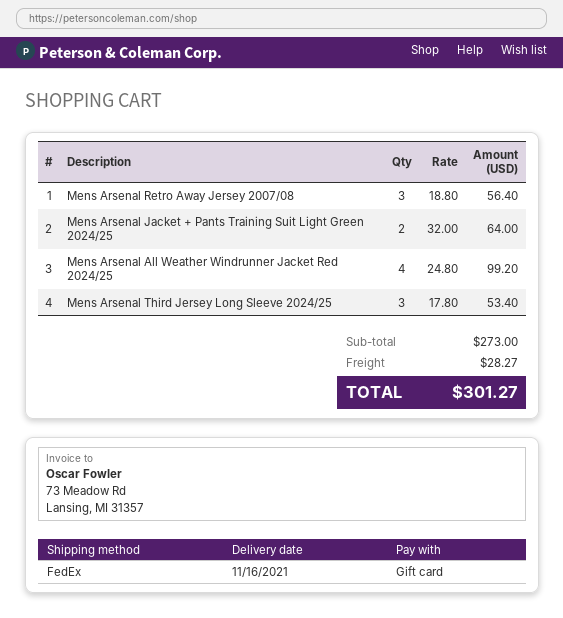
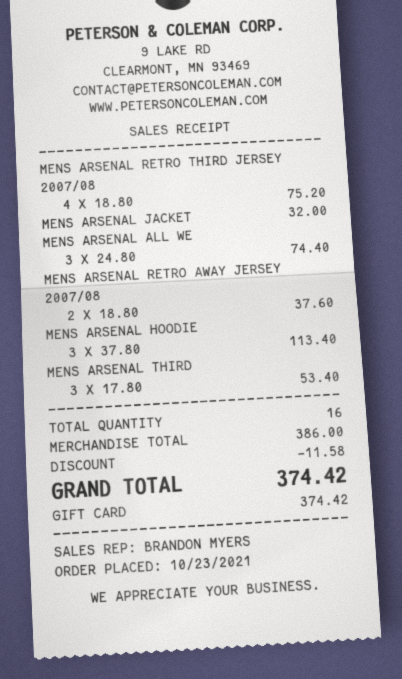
Mens Arsenal Retro Away Jersey 2007/08: 3 x 18.80 = 56.40 -> 2 x 18.80 = 37.60
Mens Arsenal Jacket + Pants Training Suit Light Green 2024/25: 2 x 32.00 = 64.00 -> 1 x 32.00 = 32.00
Mens Arsenal All Weather Windrunner Jacket Red 2024/25: 4 x 24.80 = 99.20 -> 3 x 24.80 = 74.40
MENS ARSENAL RETRO THIRD JERSEY 2007/08: none -> 4 x 18.80 = 75.20
MENS ARSENAL HOODIE: none -> 3 x 37.80 = 113.40
subtotal: 273.00 -> 386.00
discount: none -> 11.58
shipping: 28.27 -> none
total: 301.27 -> 374.42

